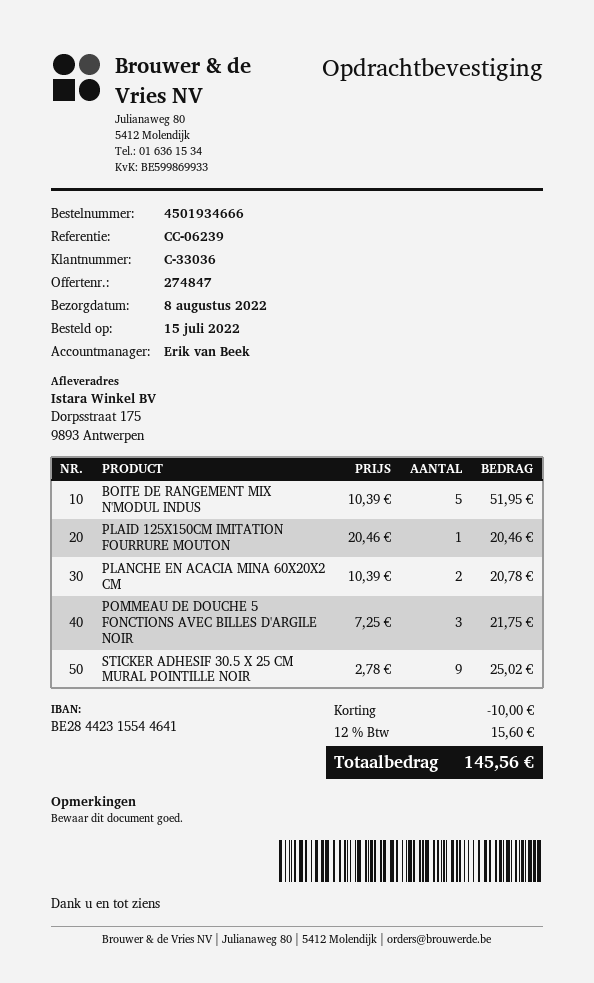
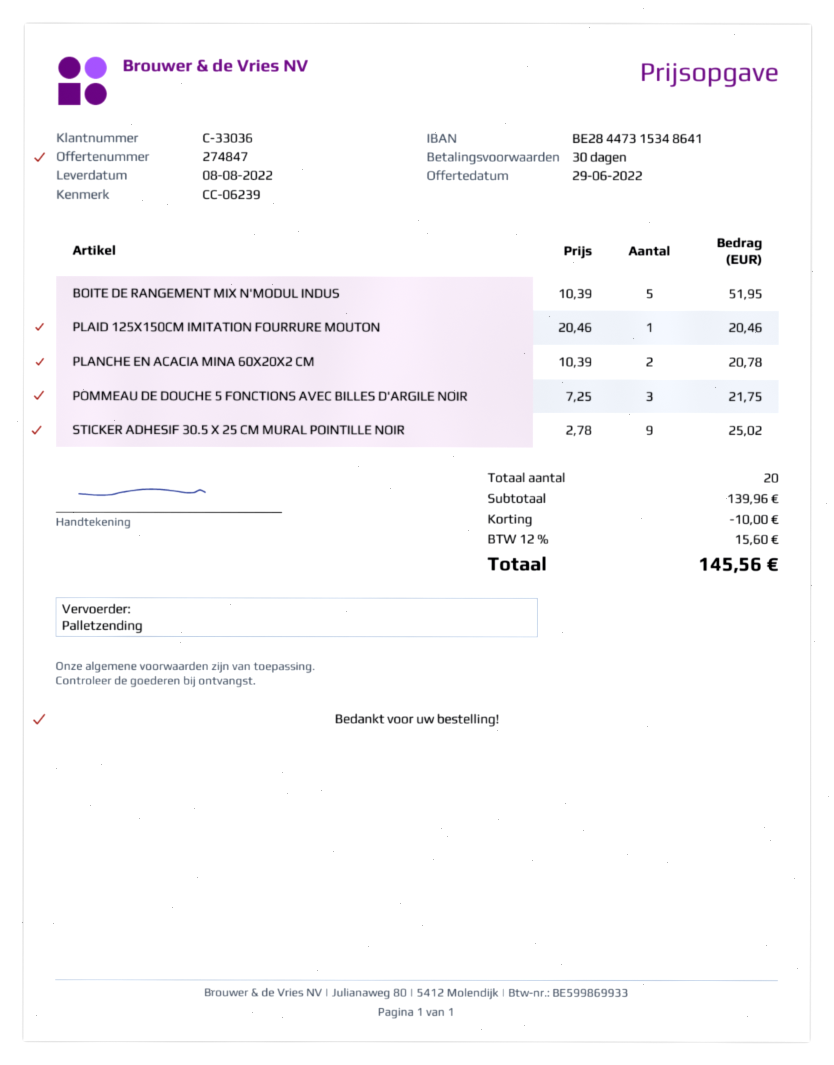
bank account: BE28442315544641 -> BE28447315348641

